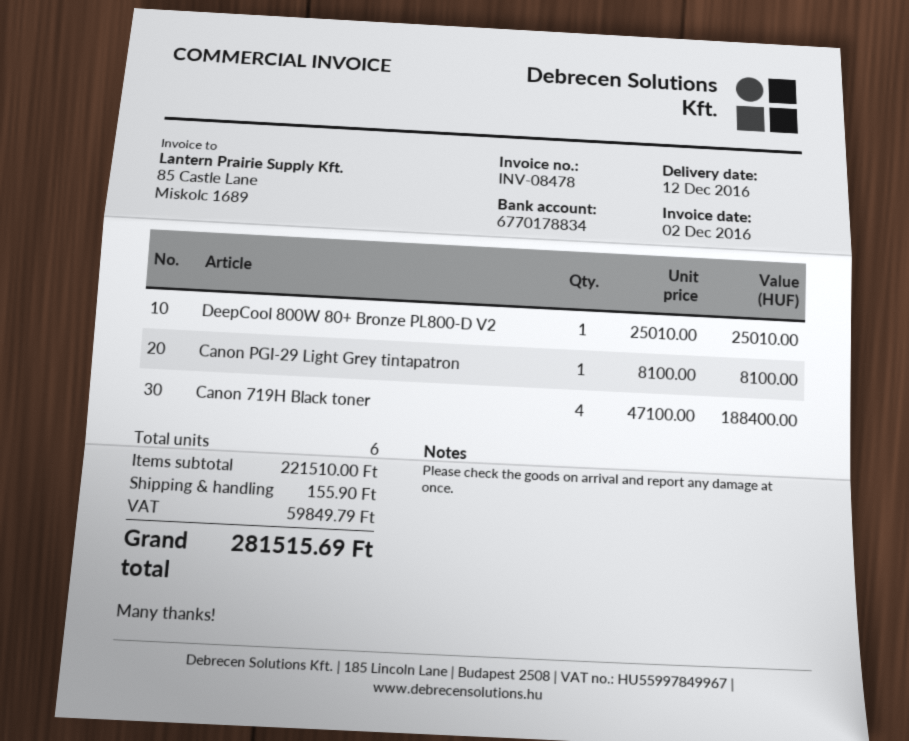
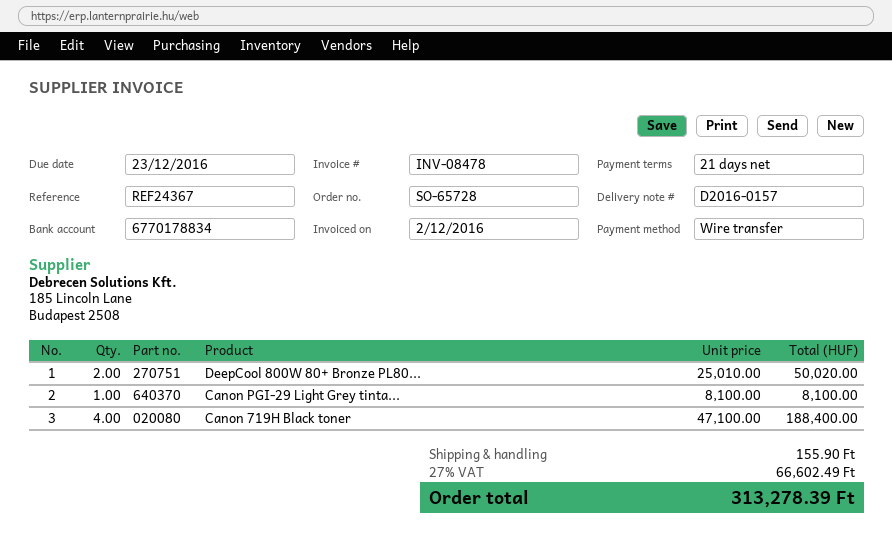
DeepCool 800W 80+ Bronze PL800-D V2: 1 x 25010.00 = 25010.00 -> 2 x 25010.00 = 50020.00
tax: 59849.79 -> 66602.49
total: 281515.69 -> 313278.39

